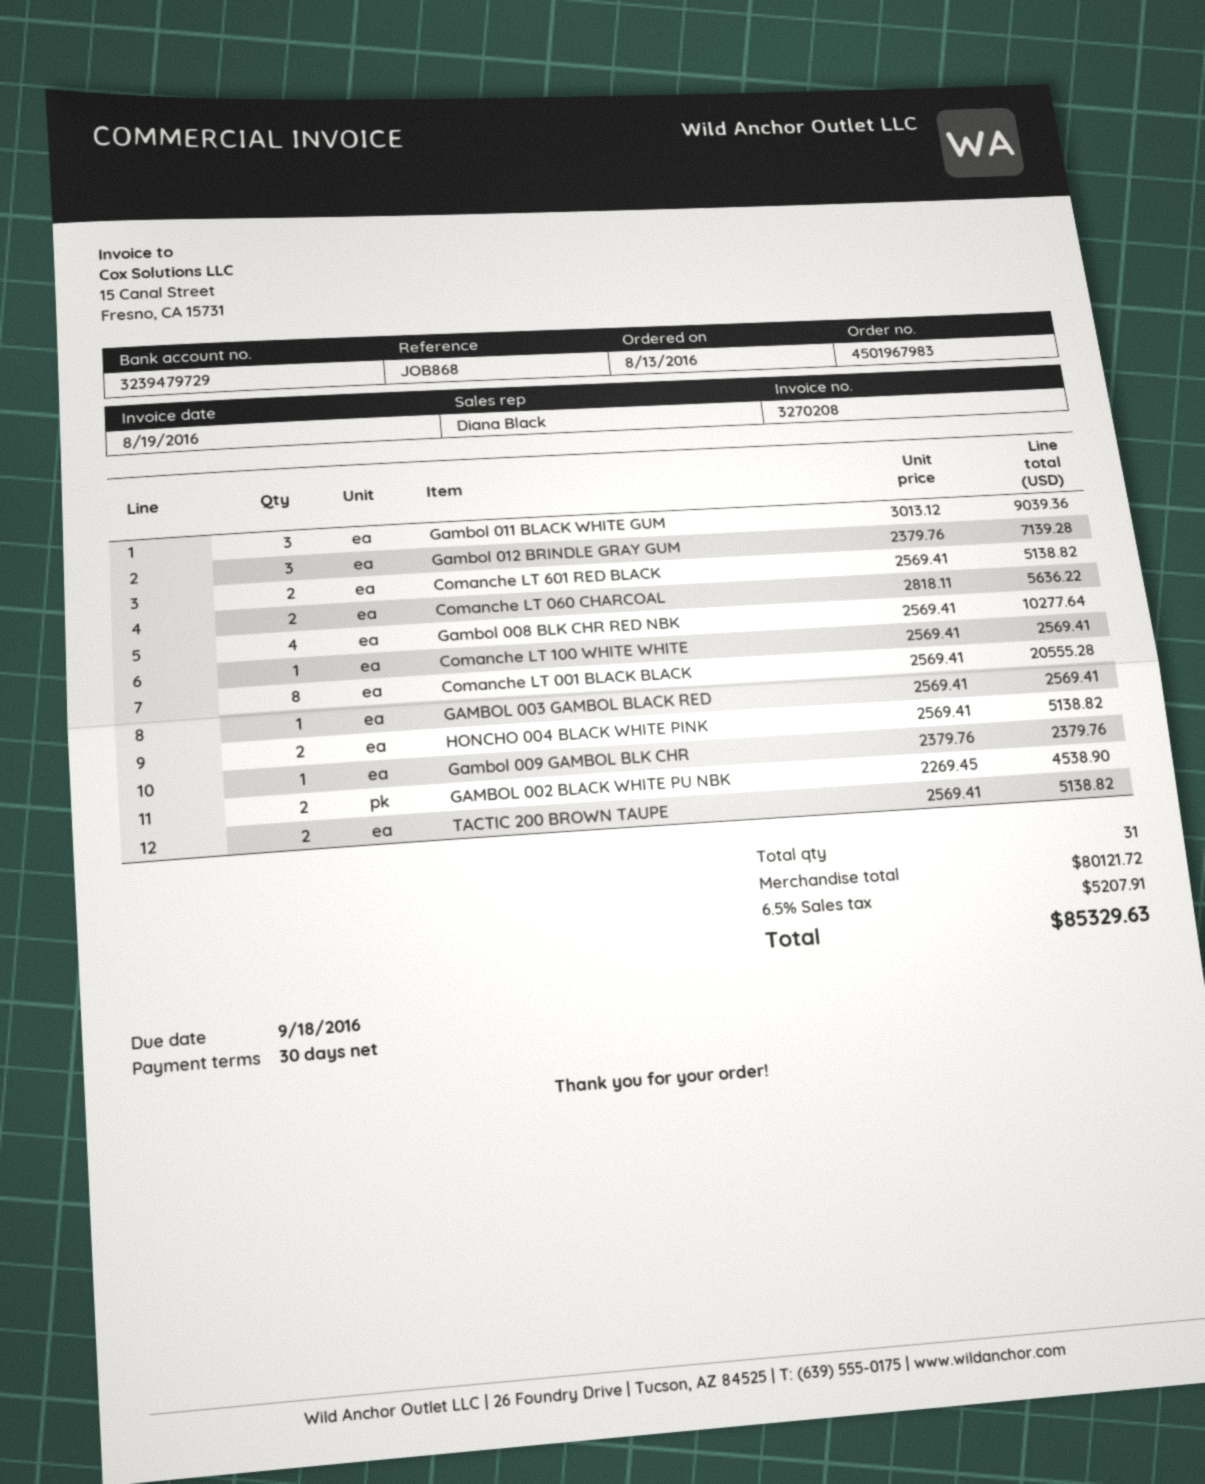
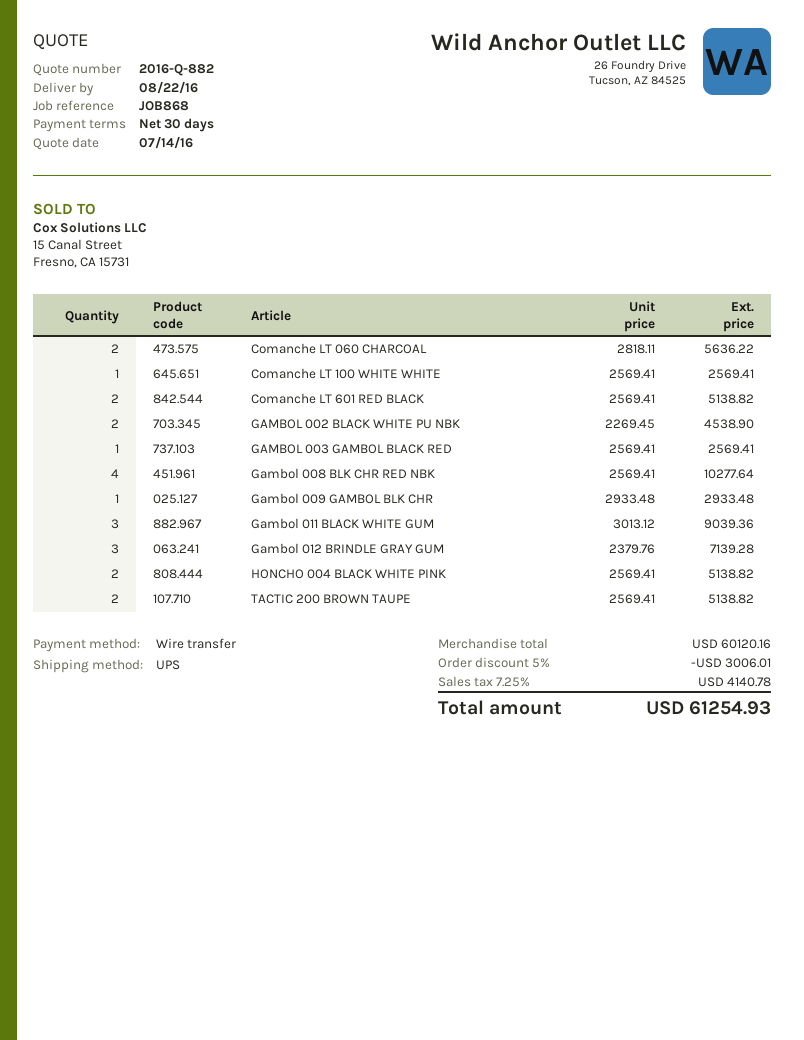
Comanche LT 001 BLACK BLACK: 8 x 2569.41 = 20555.28 -> none
Gambol 009 GAMBOL BLK CHR: 1 x 2379.76 = 2379.76 -> 1 x 2933.48 = 2933.48
subtotal: 80121.72 -> 60120.16
discount: none -> 5% = 3006.01
tax: 6.5% = 5207.91 -> 7.25% = 4140.78
total: 85329.63 -> 61254.93

